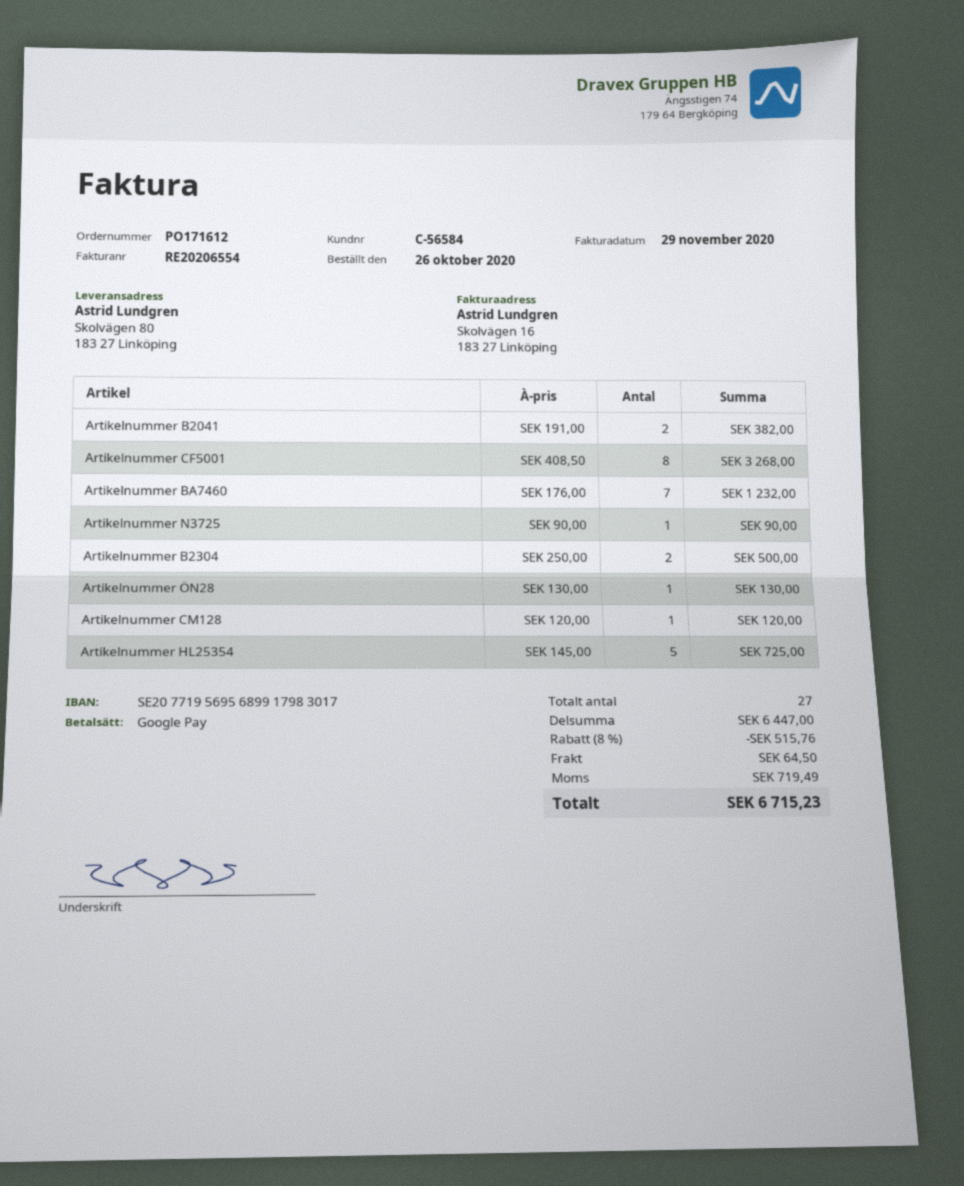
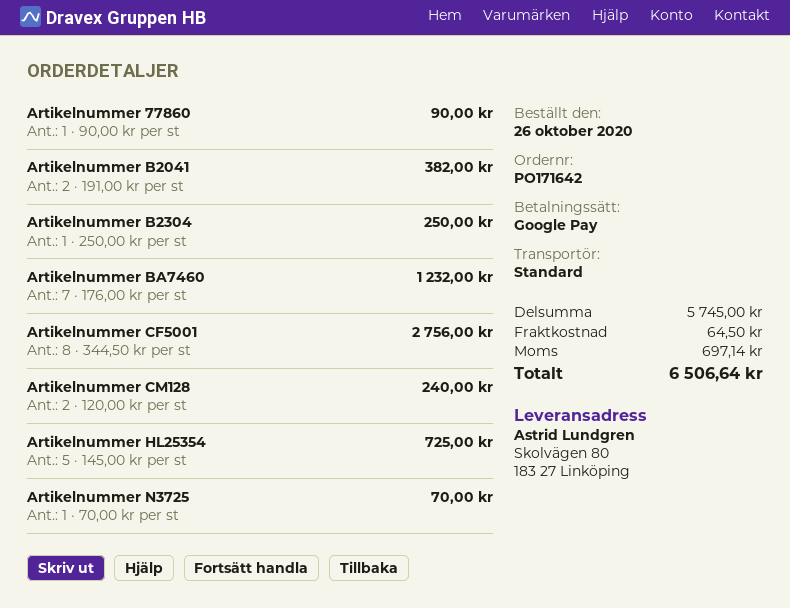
order number: PO171612 -> PO171642
Artikelnummer CF5001: 8 x 408.50 = 3268.00 -> 8 x 344.50 = 2756.00
Artikelnummer N3725: 1 x 90.00 = 90.00 -> 1 x 70.00 = 70.00
Artikelnummer B2304: 2 x 250.00 = 500.00 -> 1 x 250.00 = 250.00
Artikelnummer ÖN28: 1 x 130.00 = 130.00 -> none
Artikelnummer CM128: 1 x 120.00 = 120.00 -> 2 x 120.00 = 240.00
Artikelnummer 77860: none -> 1 x 90.00 = 90.00
subtotal: 6447.00 -> 5745.00
discount: 8% = 515.76 -> none
tax: 719.49 -> 697.14
total: 6715.23 -> 6506.64

